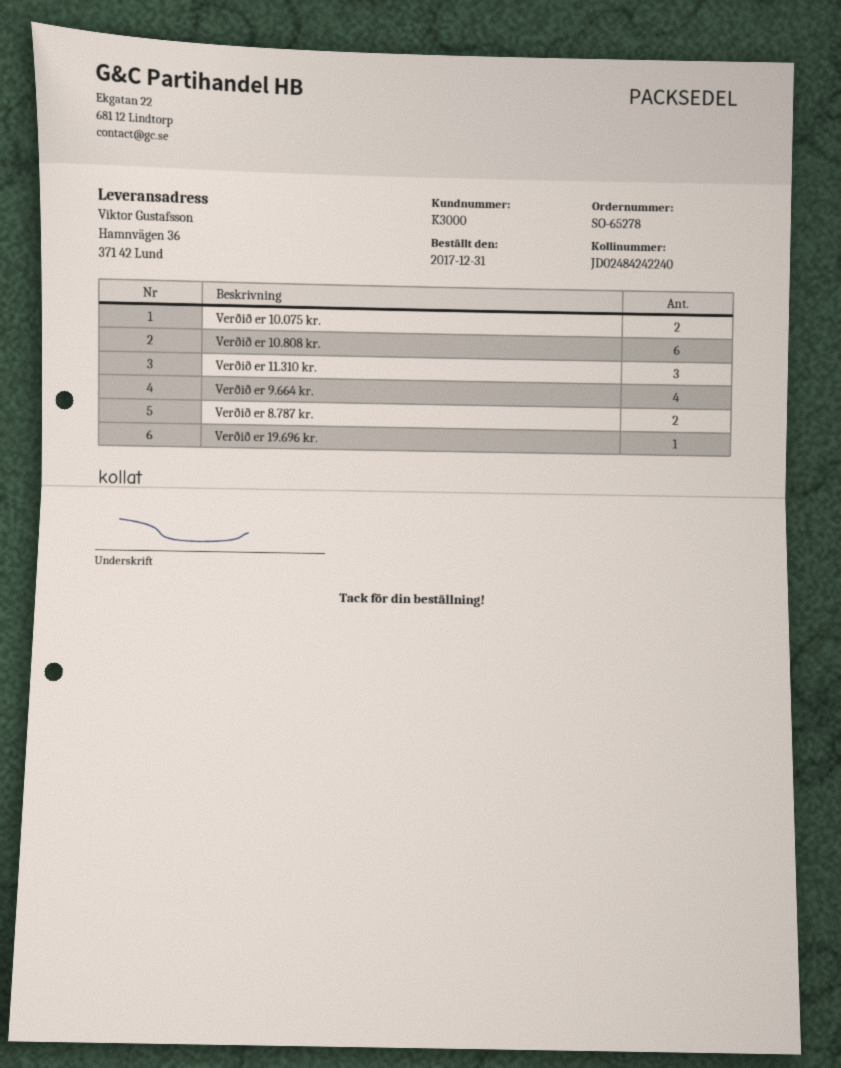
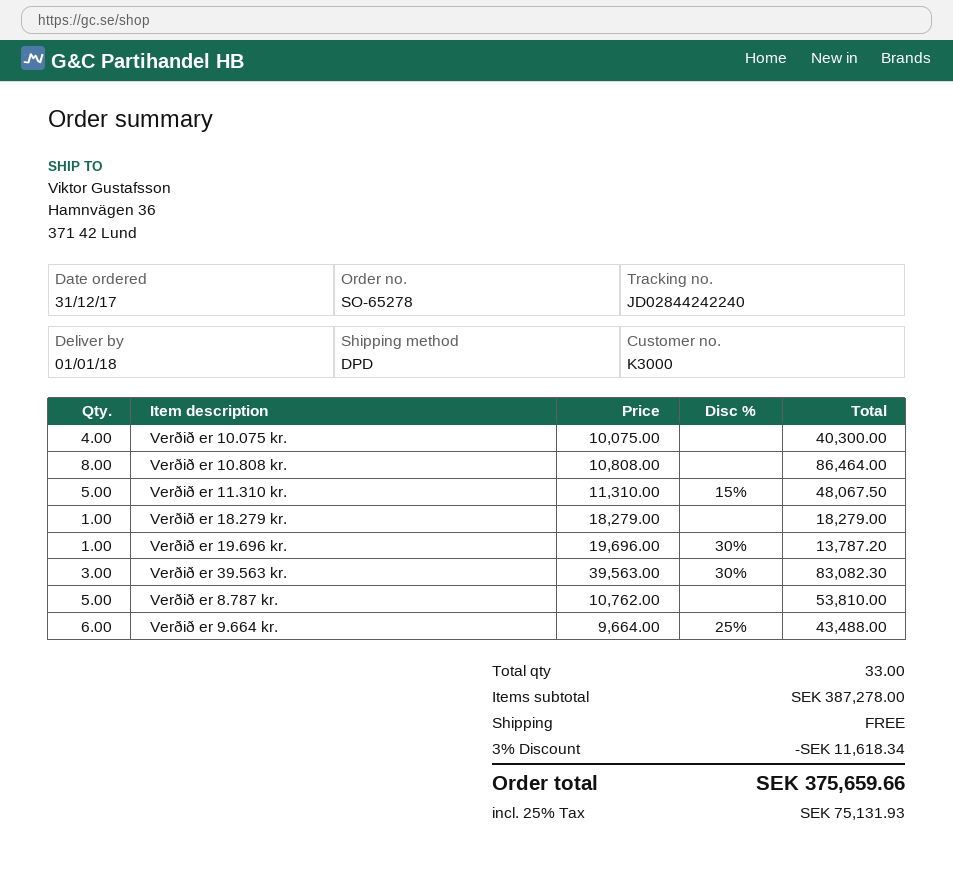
tracking number: JD02484242240 -> JD02844242240
Verðið er 10.075 kr.: 2 -> 4
Verðið er 10.808 kr.: 6 -> 8
Verðið er 11.310 kr.: 3 -> 5
Verðið er 9.664 kr.: 4 -> 6
Verðið er 8.787 kr.: 2 -> 5
Verðið er 18.279 kr.: none -> 1
Verðið er 39.563 kr.: none -> 3

